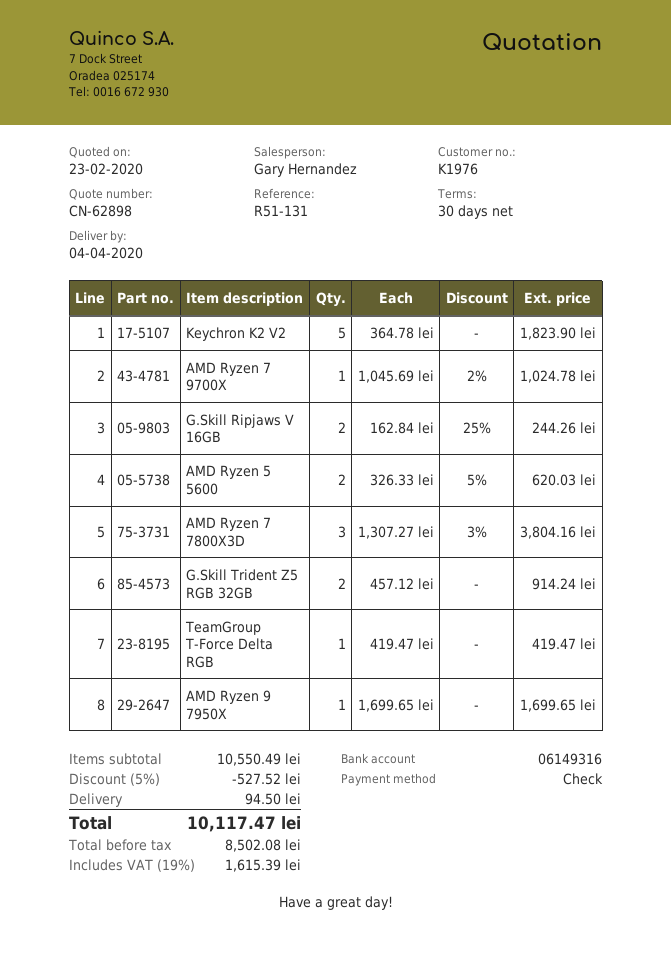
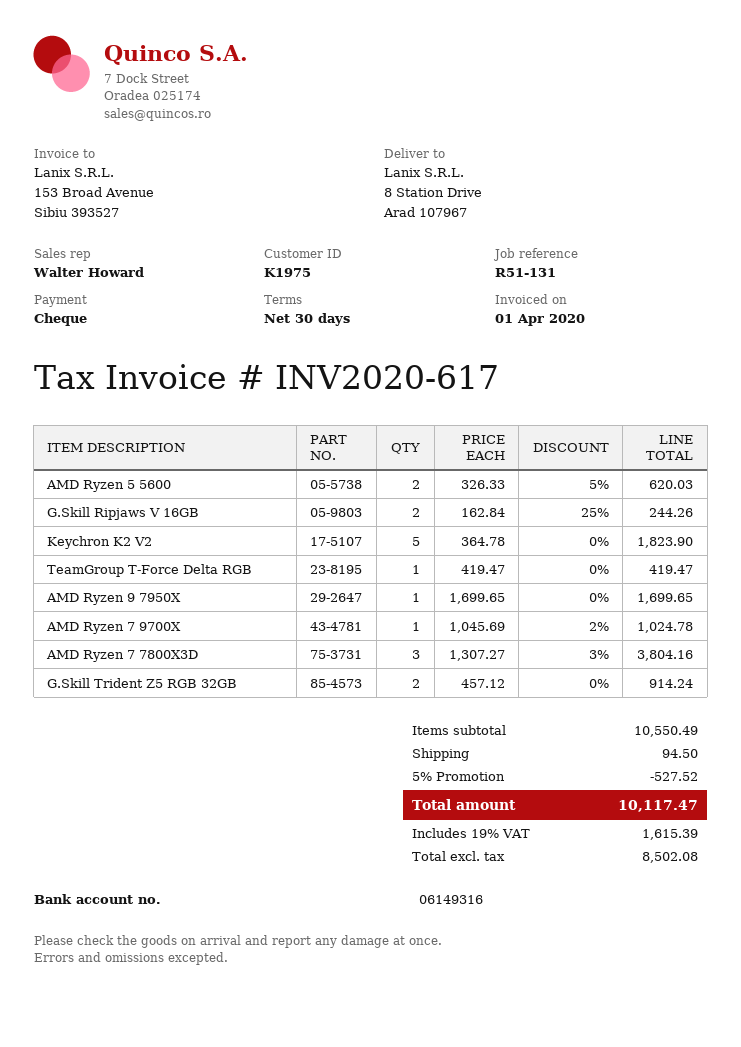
customer number: K1976 -> K1975
sales rep: Gary Hernandez -> Walter Howard

